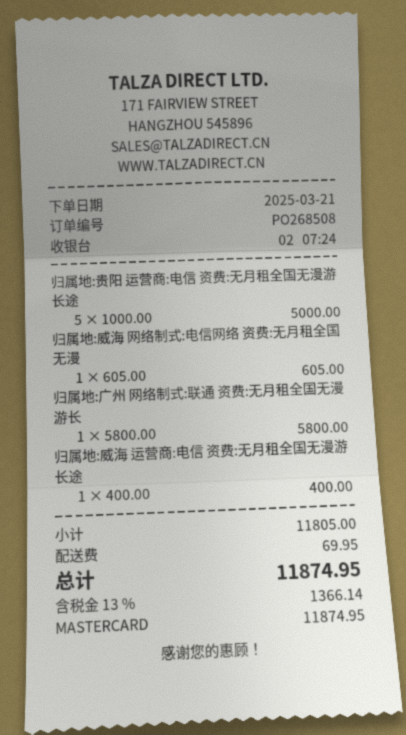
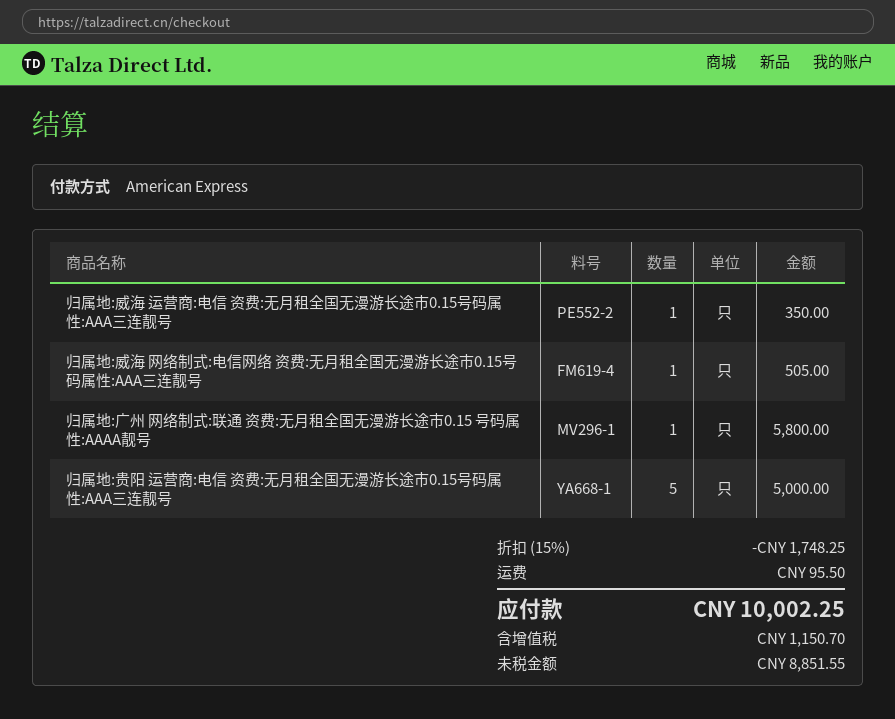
payment method: Mastercard -> American Express
归属地:威海 网络制式:电信网络 资费:无月租全国无漫: 1 for 605.00 -> 1 for 505.00
归属地:威海 运营商:电信 资费:无月租全国无漫游长途: 1 for 400.00 -> 1 for 350.00
discount: none -> 15% = 1748.25
shipping: 69.95 -> 95.50
tax: 1366.14 -> 1150.70
total: 11874.95 -> 10002.25

